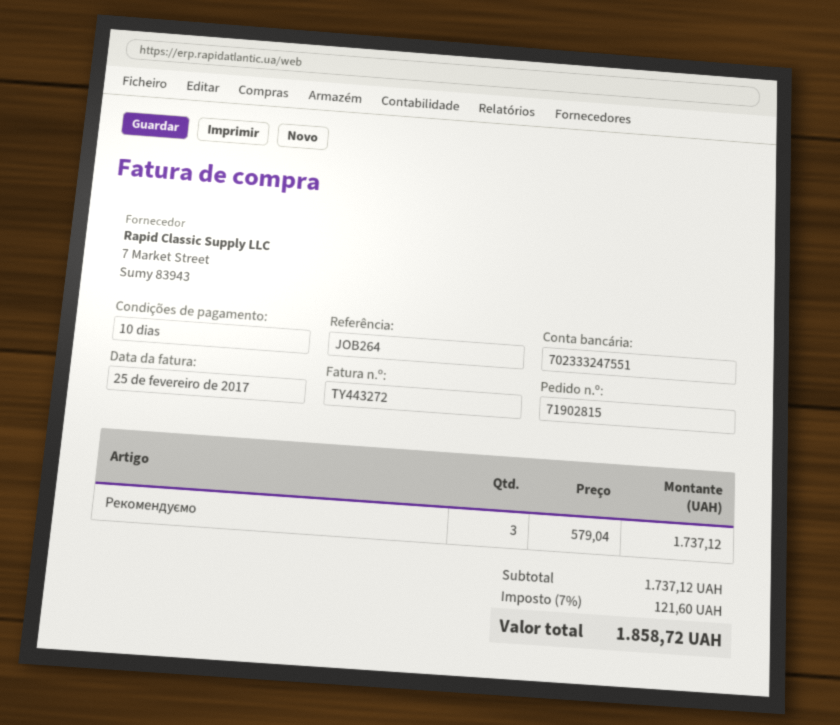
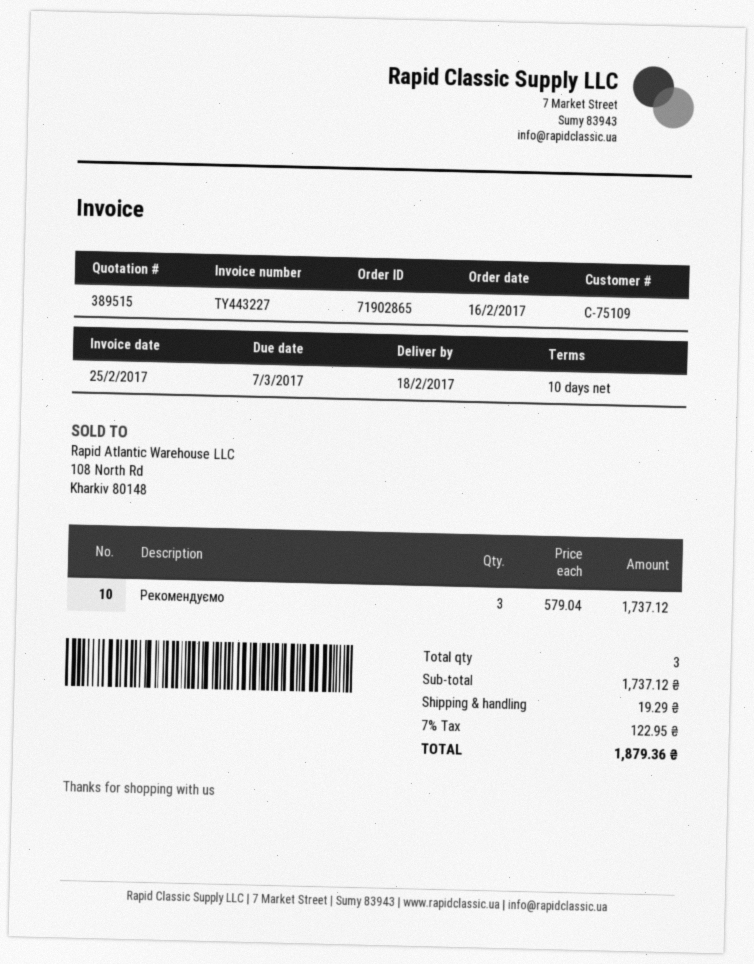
order number: 71902815 -> 71902865
invoice number: TY443272 -> TY443227
shipping: none -> 19.29
tax: 7% = 121.60 -> 7% = 122.95
total: 1858.72 -> 1879.36

